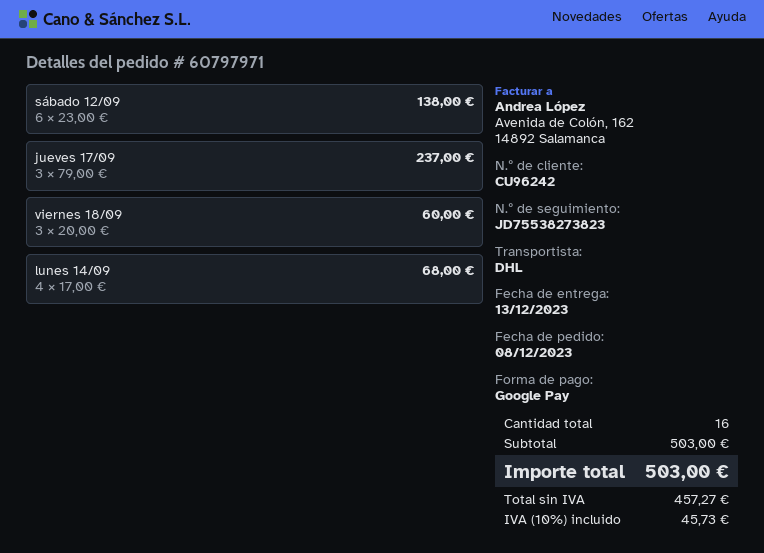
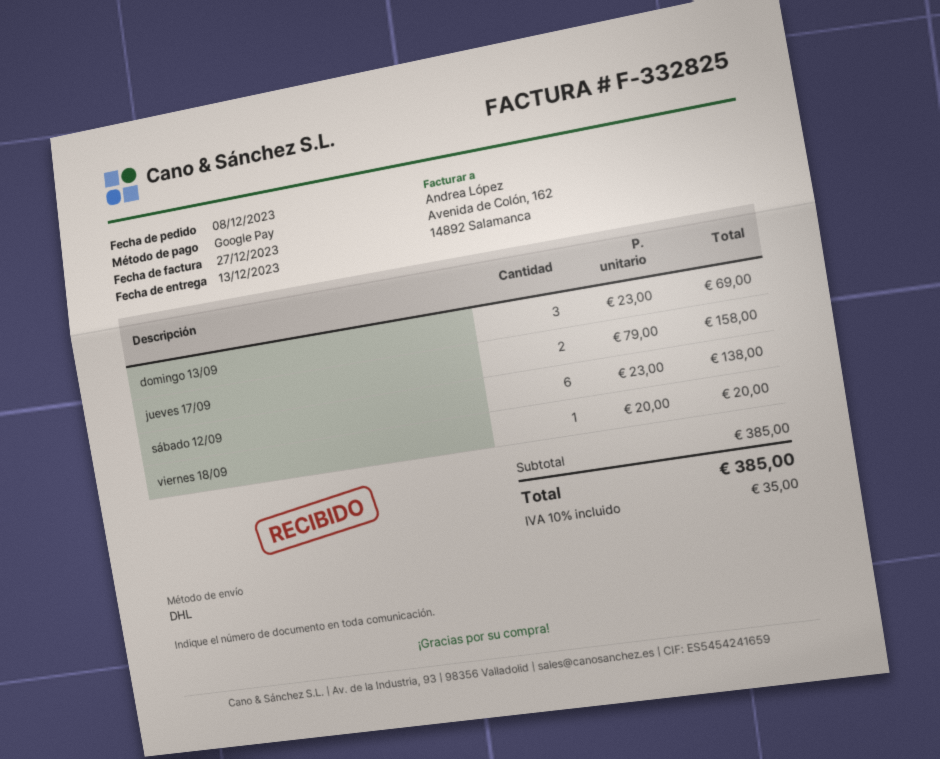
jueves 17/09: 3 x 79.00 = 237.00 -> 2 x 79.00 = 158.00
viernes 18/09: 3 x 20.00 = 60.00 -> 1 x 20.00 = 20.00
lunes 14/09: 4 x 17.00 = 68.00 -> none
domingo 13/09: none -> 3 x 23.00 = 69.00
subtotal: 503.00 -> 385.00
tax: 10% = 45.73 -> 10% = 35.00
total: 503.00 -> 385.00

